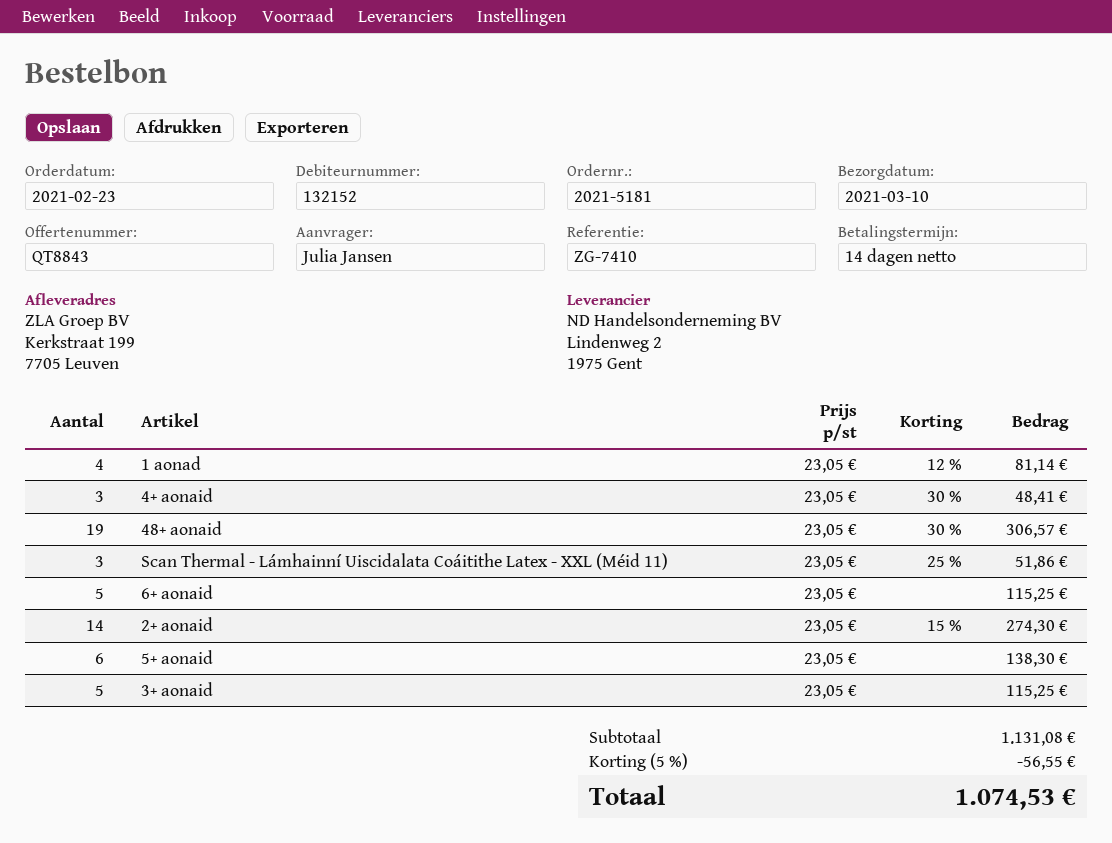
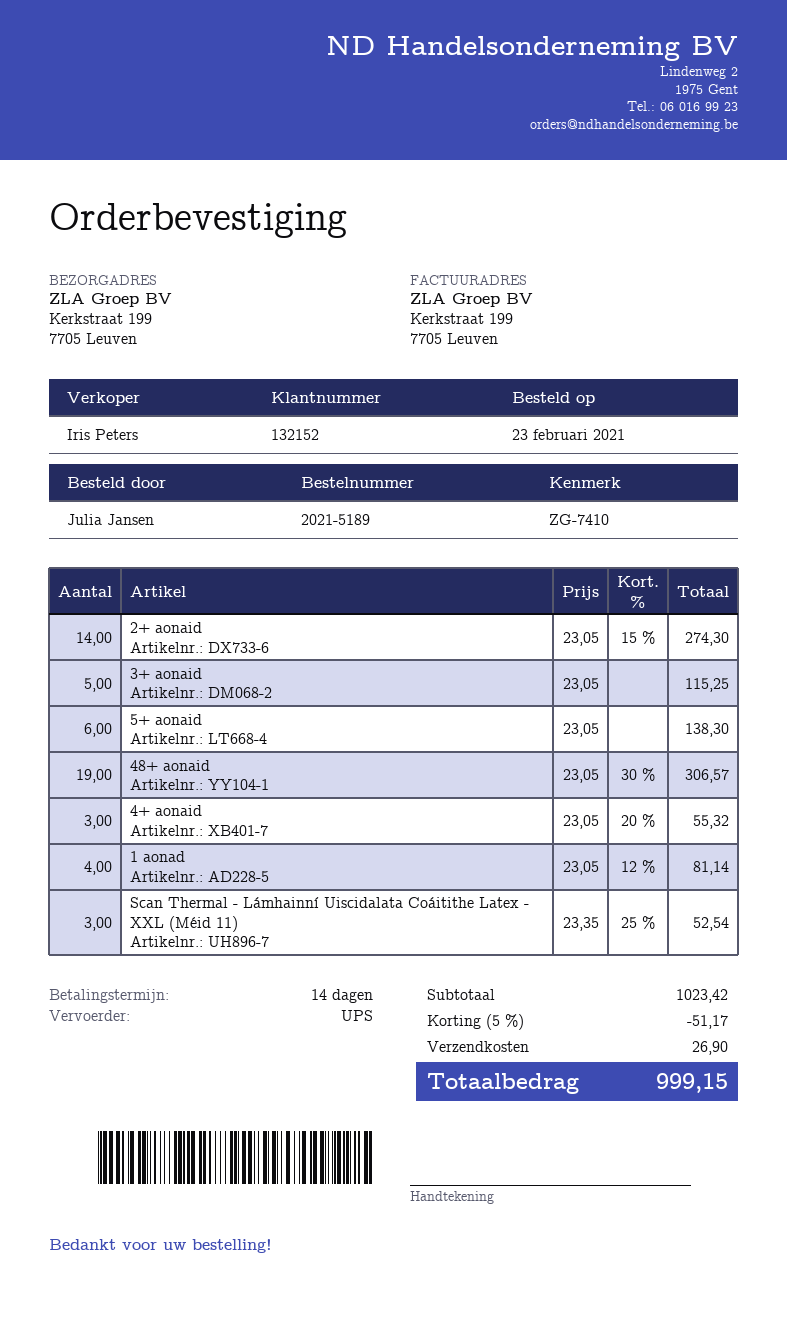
order number: 2021-5181 -> 2021-5189
4+ aonaid: 3 x 23.05 - 30% = 48.41 -> 3 x 23.05 - 20% = 55.32
Scan Thermal - Lámhainní Uiscidalata Coáitithe Latex - XXL (Méid 11): 3 x 23.05 - 25% = 51.86 -> 3 x 23.35 - 25% = 52.54
6+ aonaid: 5 x 23.05 = 115.25 -> none
subtotal: 1131.08 -> 1023.42
discount: 5% = 56.55 -> 5% = 51.17
shipping: none -> 26.90
total: 1074.53 -> 999.15

